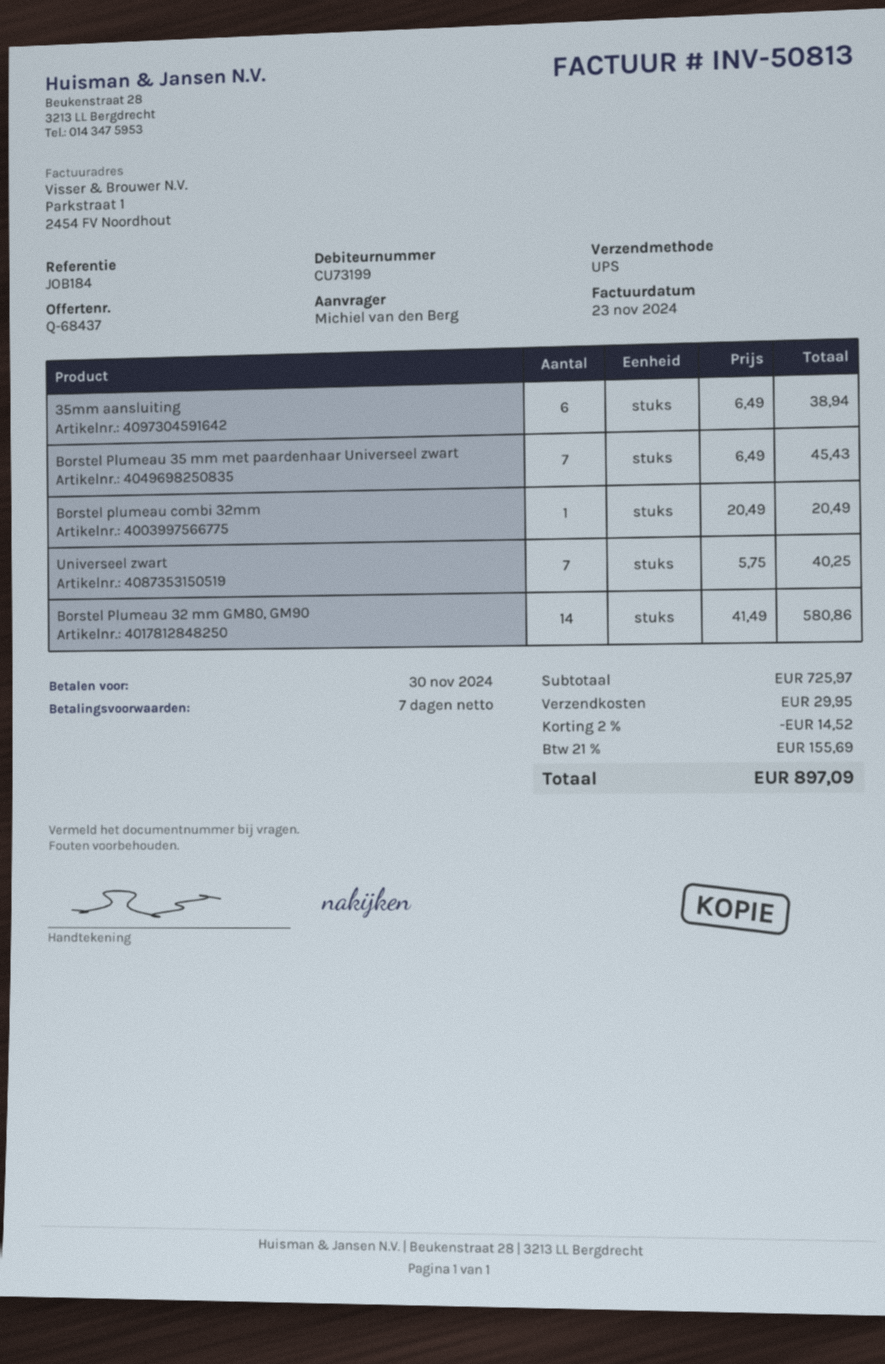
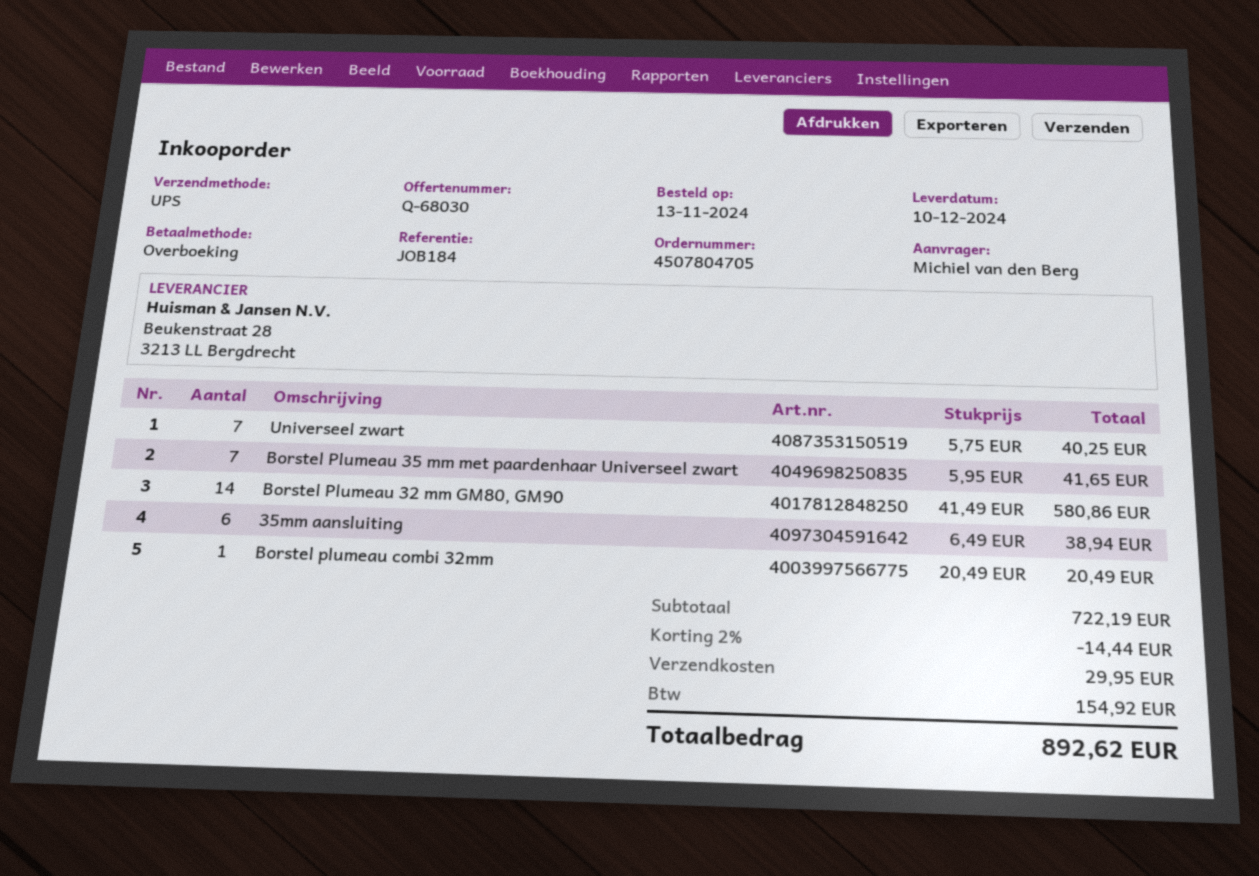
quote number: Q-68437 -> Q-68030
Borstel Plumeau 35 mm met paardenhaar Universeel zwart: 7 x 6.49 = 45.43 -> 7 x 5.95 = 41.65
subtotal: 725.97 -> 722.19
discount: 2% = 14.52 -> 2% = 14.44
tax: 155.69 -> 154.92
total: 897.09 -> 892.62

